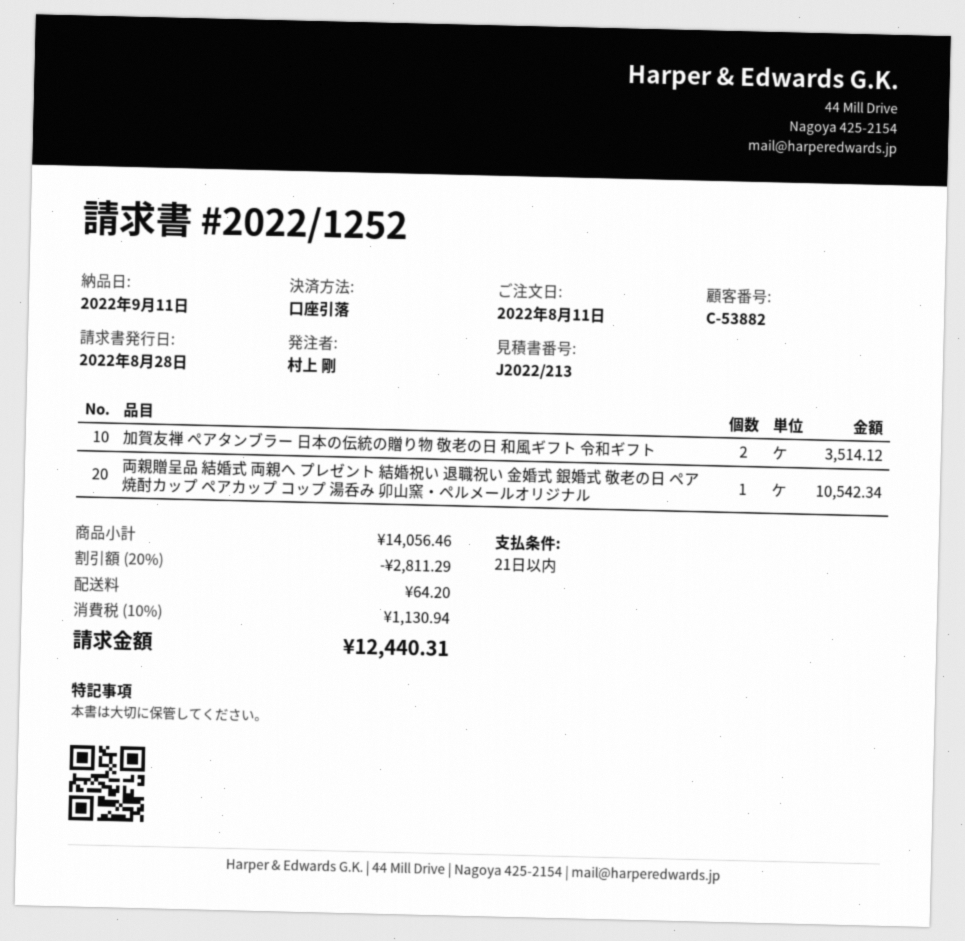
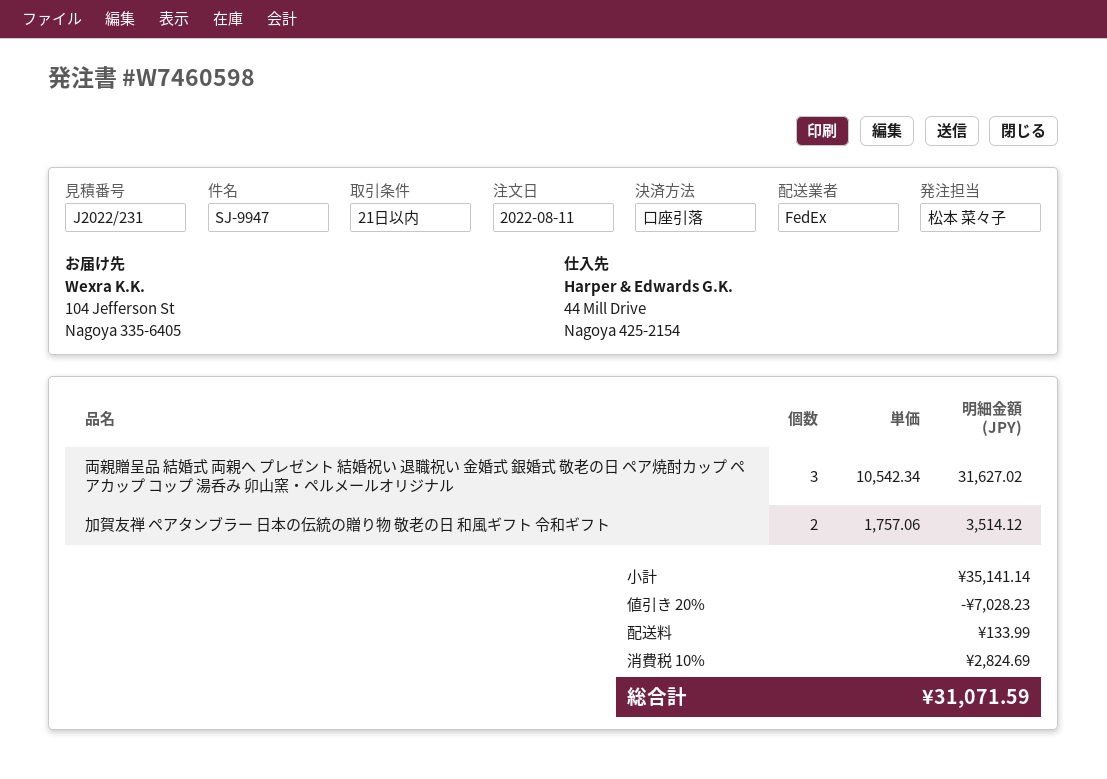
quote number: J2022/213 -> J2022/231
ordered by: 村上 剛 -> 松本 菜々子
両親贈呈品 結婚式 両親へ プレゼント 結婚祝い 退職祝い 金婚式 銀婚式 敬老の日 ペア焼酎カップ ペアカップ コップ 湯呑み 卯山窯・ペルメールオリジナル: 1 for 10542.34 -> 3 for 31627.02
subtotal: 14056.46 -> 35141.14
discount: 20% = 2811.29 -> 20% = 7028.23
shipping: 64.20 -> 133.99
tax: 10% = 1130.94 -> 10% = 2824.69
total: 12440.31 -> 31071.59

